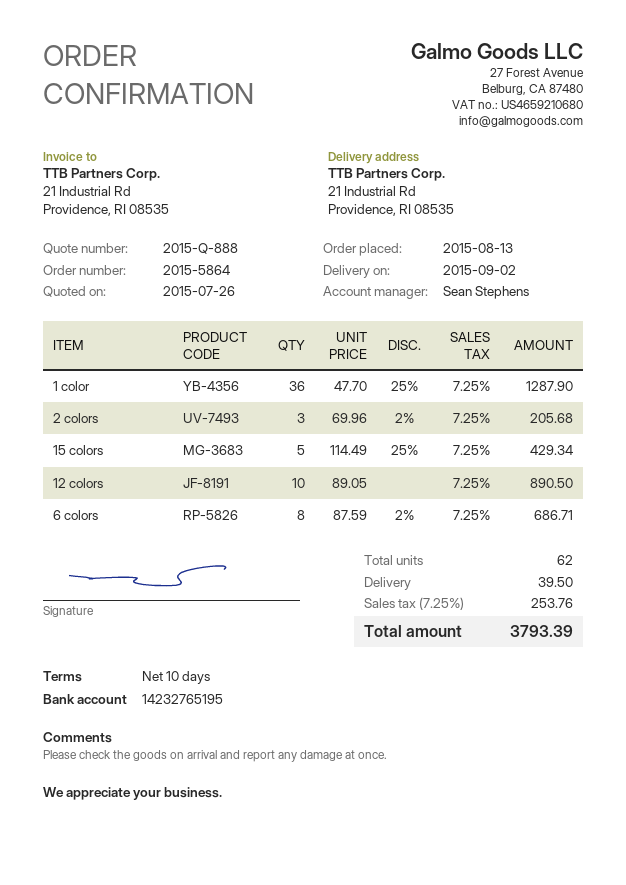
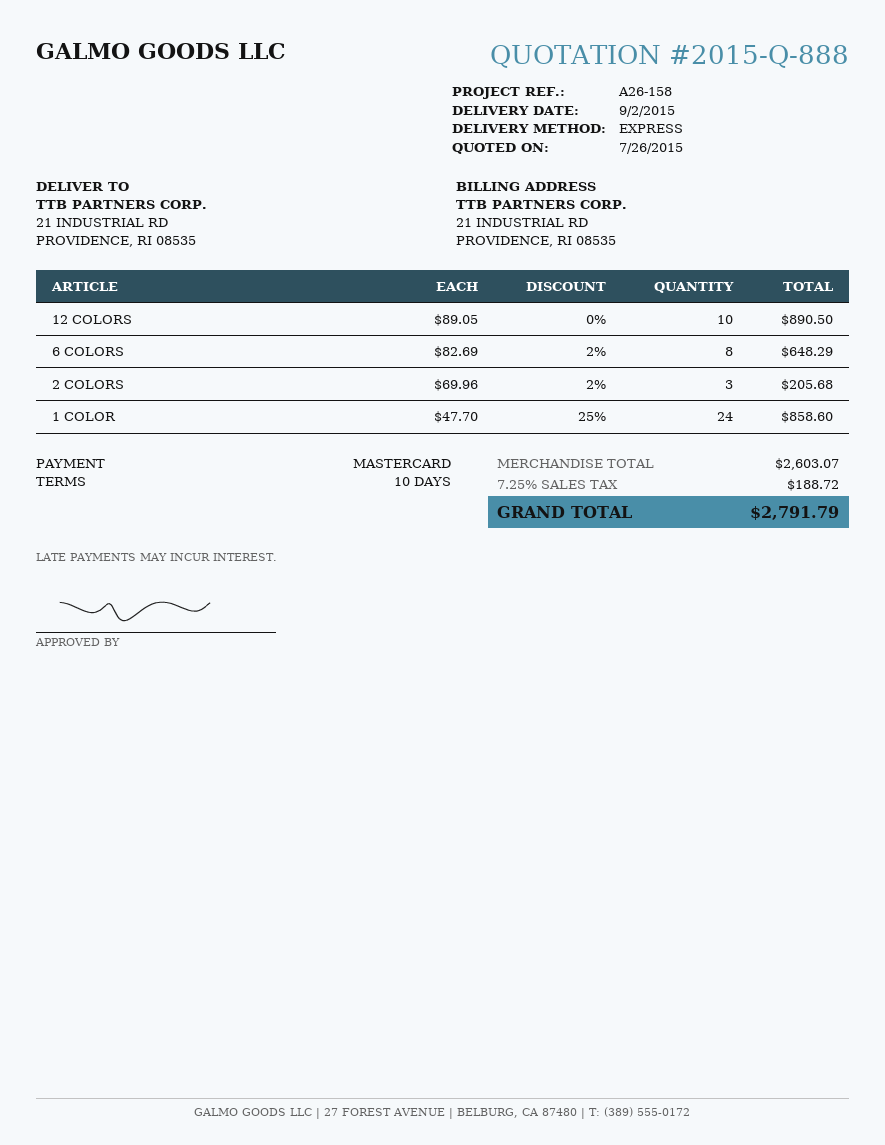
1 color: 36 x 47.70 - 25% = 1287.90 -> 24 x 47.70 - 25% = 858.60
15 colors: 5 x 114.49 - 25% = 429.34 -> none
6 colors: 8 x 87.59 - 2% = 686.71 -> 8 x 82.69 - 2% = 648.29
shipping: 39.50 -> none
tax: 7.25% = 253.76 -> 7.25% = 188.72
total: 3793.39 -> 2791.79

